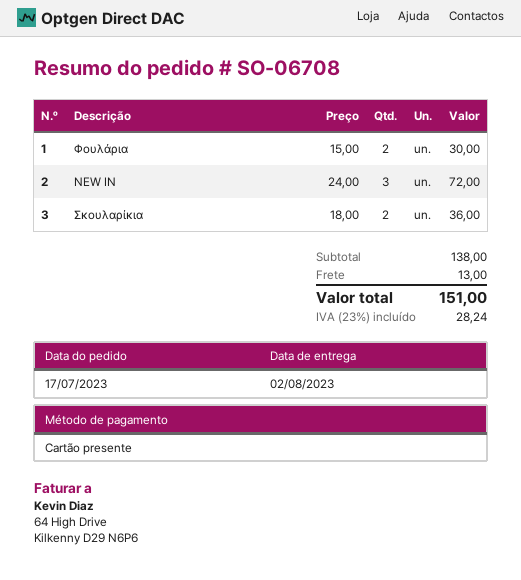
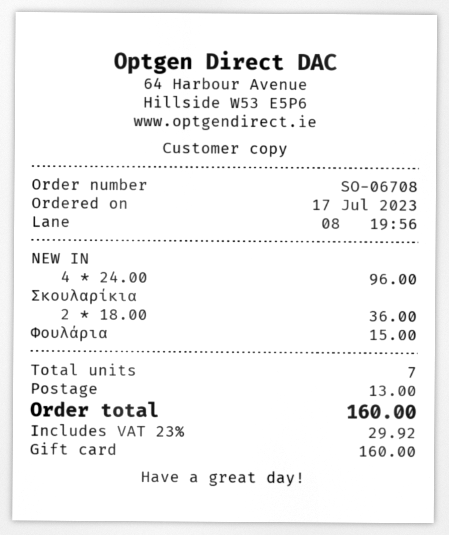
Φουλάρια: 2 x 15.00 = 30.00 -> 1 x 15.00 = 15.00
NEW IN: 3 x 24.00 = 72.00 -> 4 x 24.00 = 96.00
tax: 23% = 28.24 -> 23% = 29.92
total: 151.00 -> 160.00

